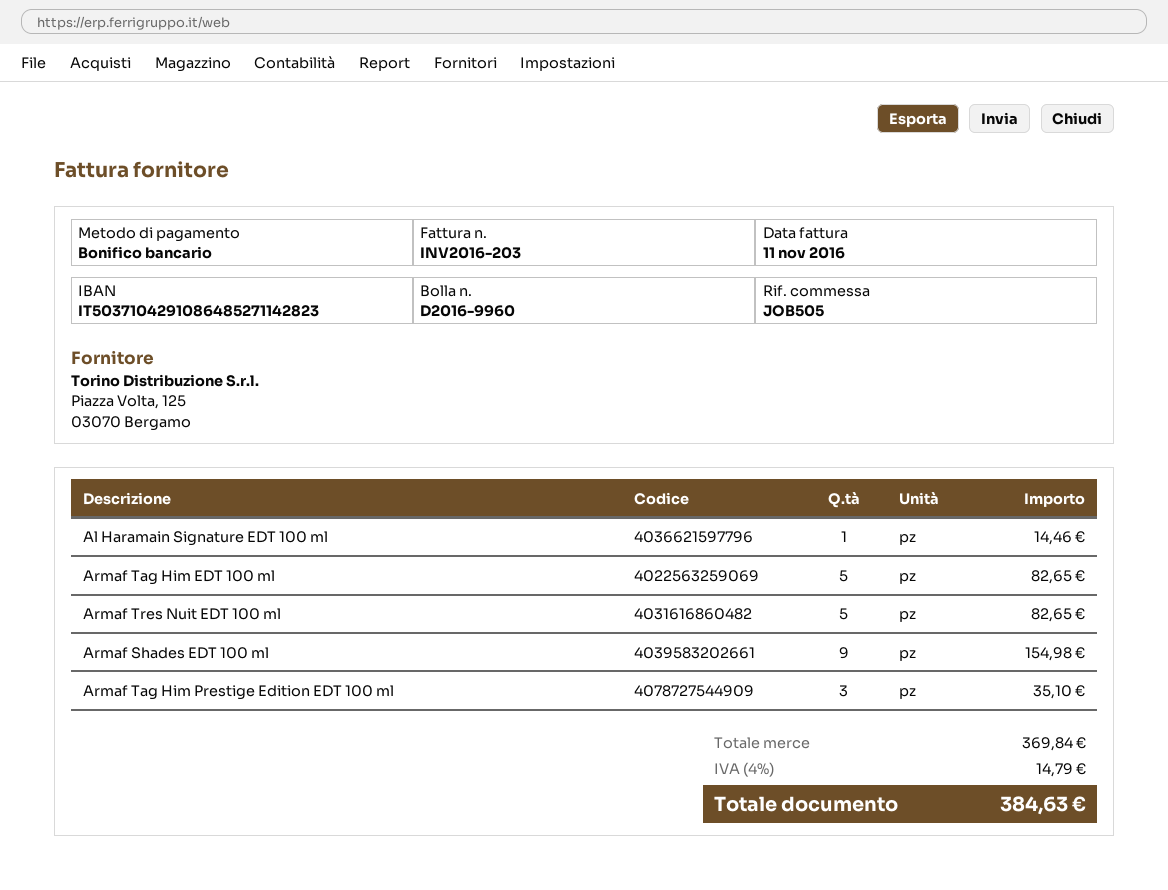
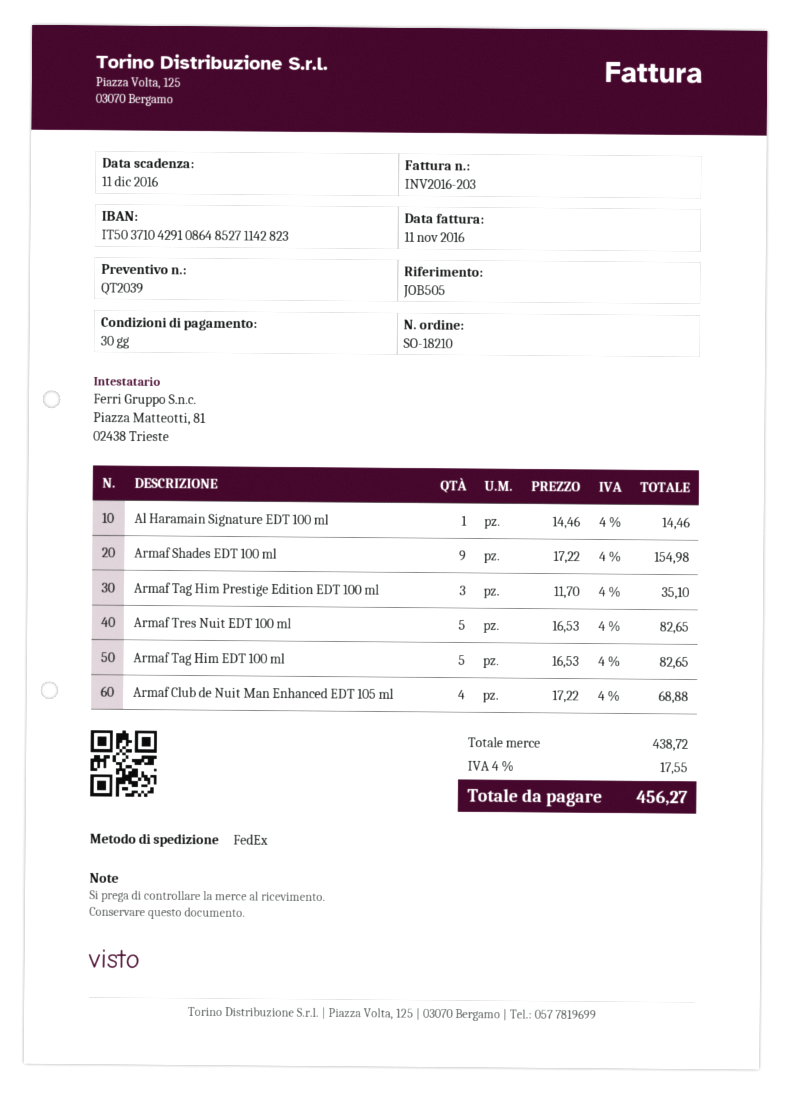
Armaf Club de Nuit Man Enhanced EDT 105 ml: none -> 4 for 68.88
subtotal: 369.84 -> 438.72
tax: 4% = 14.79 -> 4% = 17.55
total: 384.63 -> 456.27

